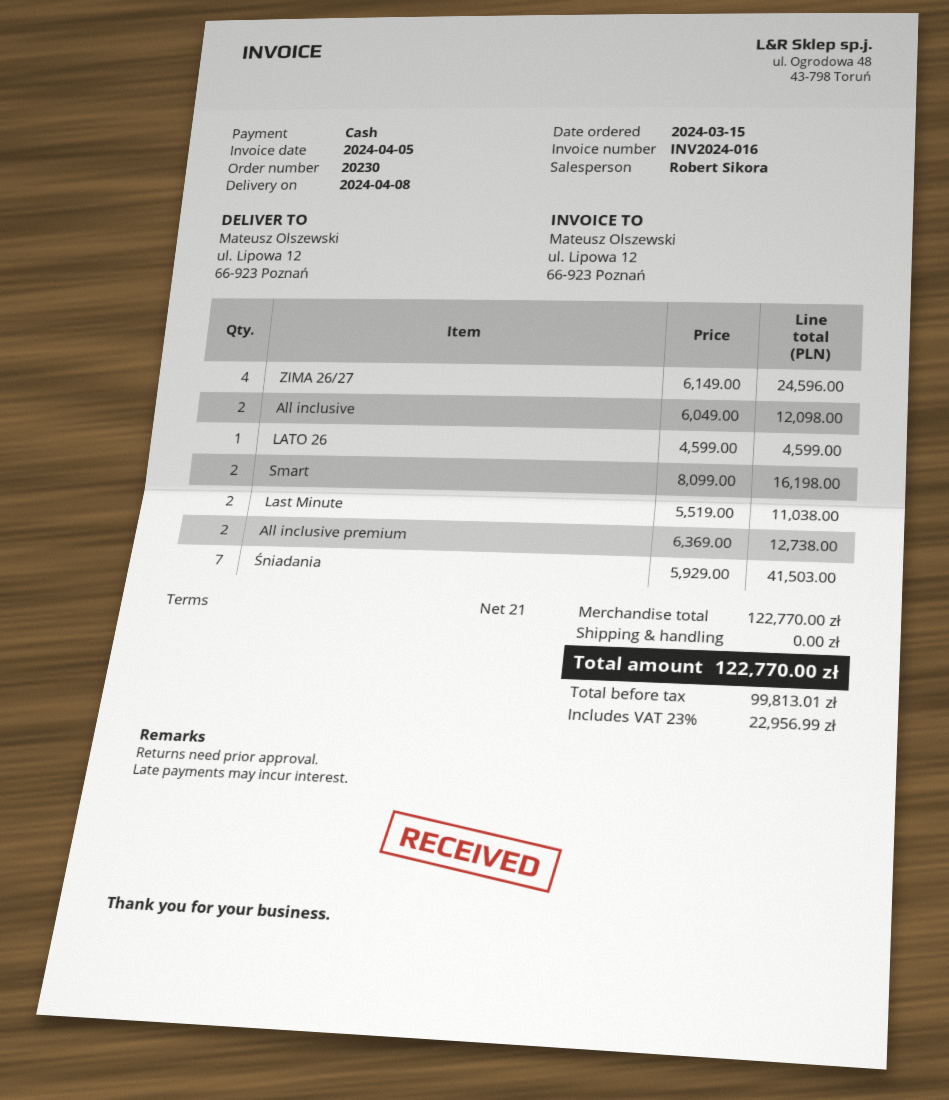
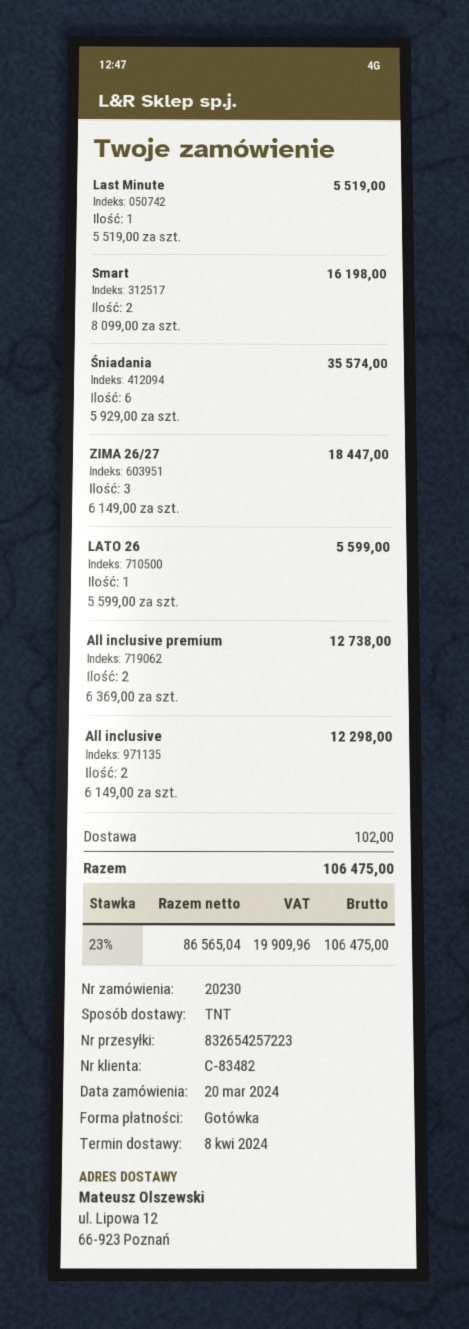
order date: 2024-03-15 -> 2024-03-20
ZIMA 26/27: 4 x 6149.00 = 24596.00 -> 3 x 6149.00 = 18447.00
All inclusive: 2 x 6049.00 = 12098.00 -> 2 x 6149.00 = 12298.00
LATO 26: 1 x 4599.00 = 4599.00 -> 1 x 5599.00 = 5599.00
Last Minute: 2 x 5519.00 = 11038.00 -> 1 x 5519.00 = 5519.00
Śniadania: 7 x 5929.00 = 41503.00 -> 6 x 5929.00 = 35574.00
shipping: 0.00 -> 102.00
net: 99813.01 -> 86565.04
tax: 23% = 22956.99 -> 23% = 19909.96
total: 122770.00 -> 106475.00

